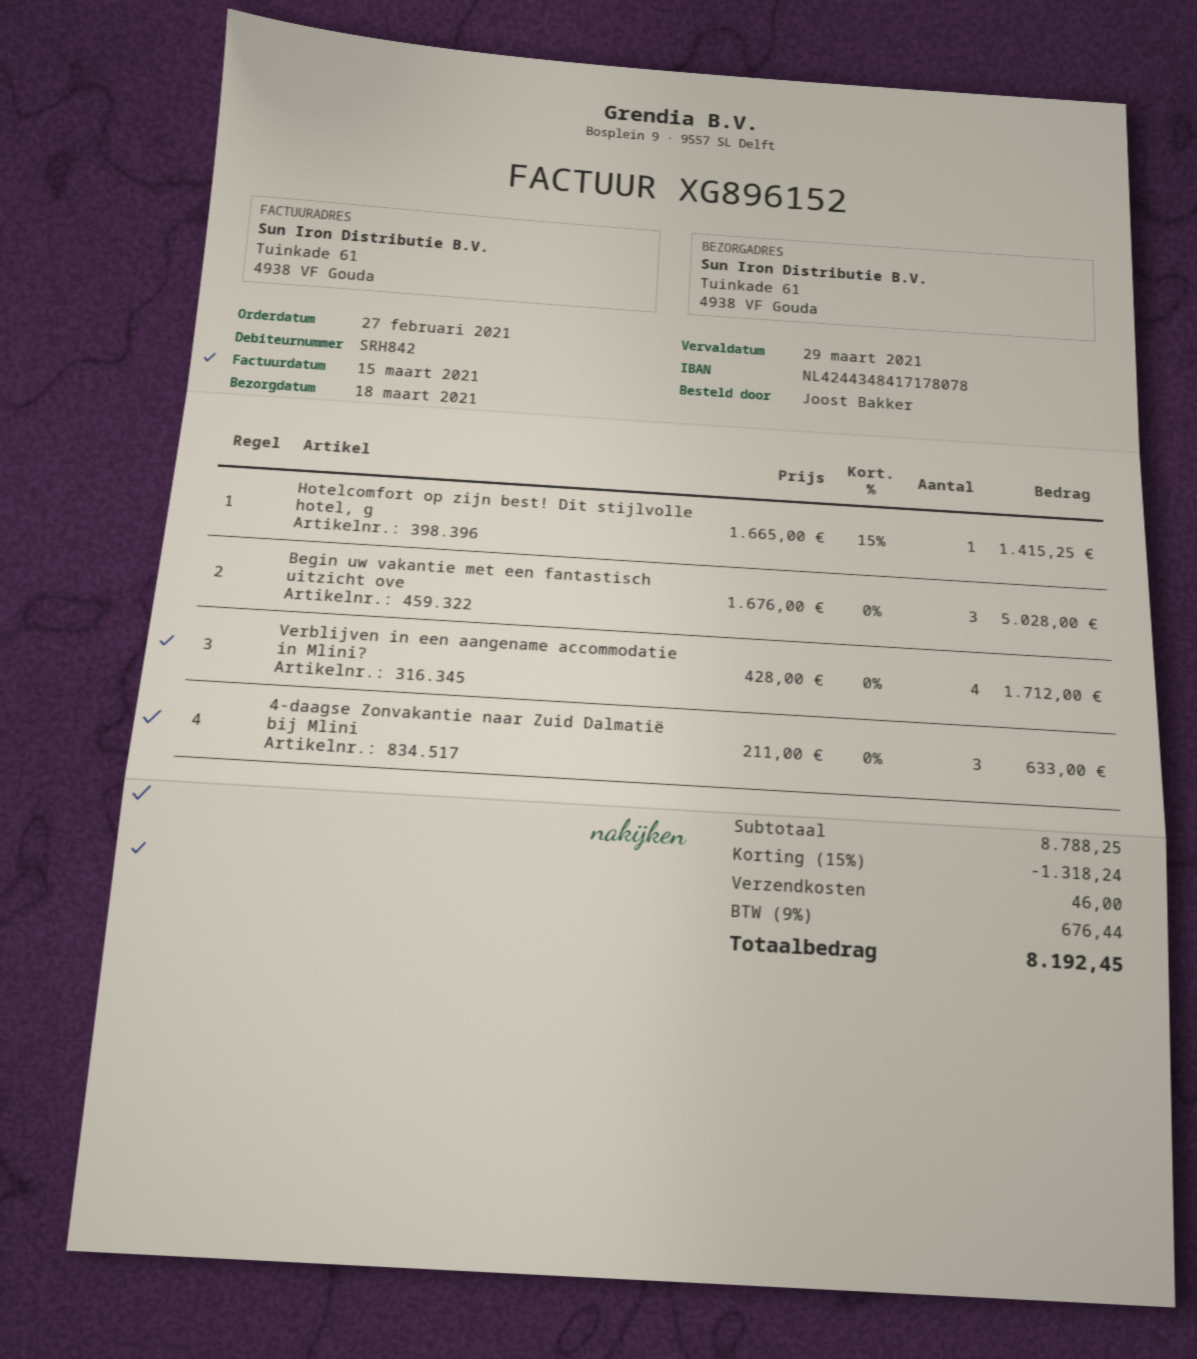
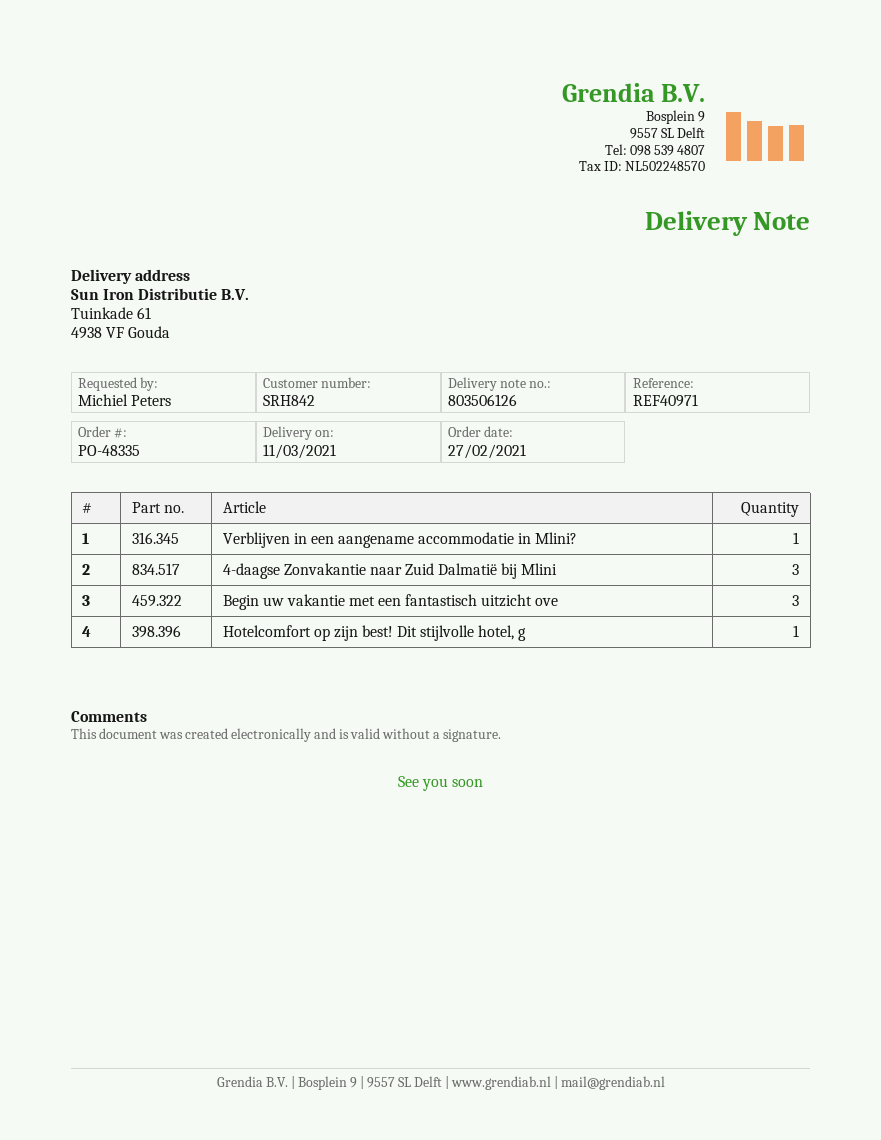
delivery date: 2021-03-18 -> 2021-03-11
ordered by: Joost Bakker -> Michiel Peters
Verblijven in een aangename accommodatie in Mlini?: 4 -> 1

